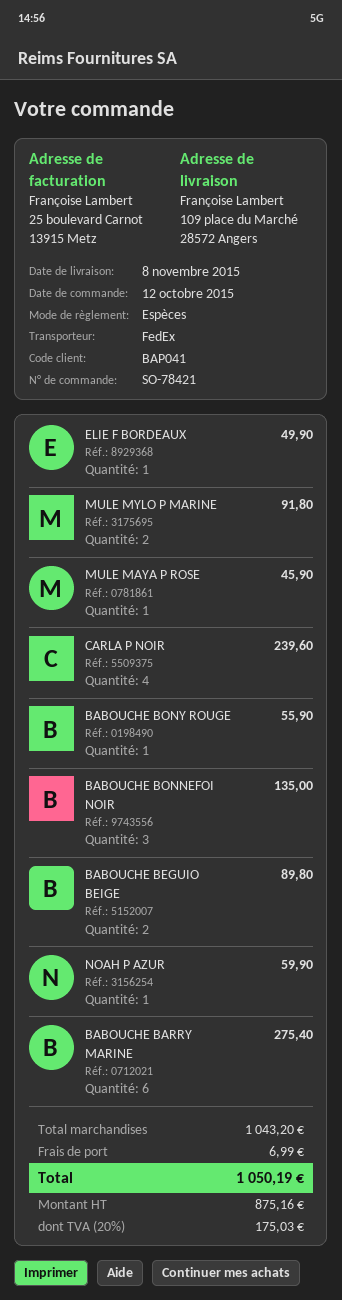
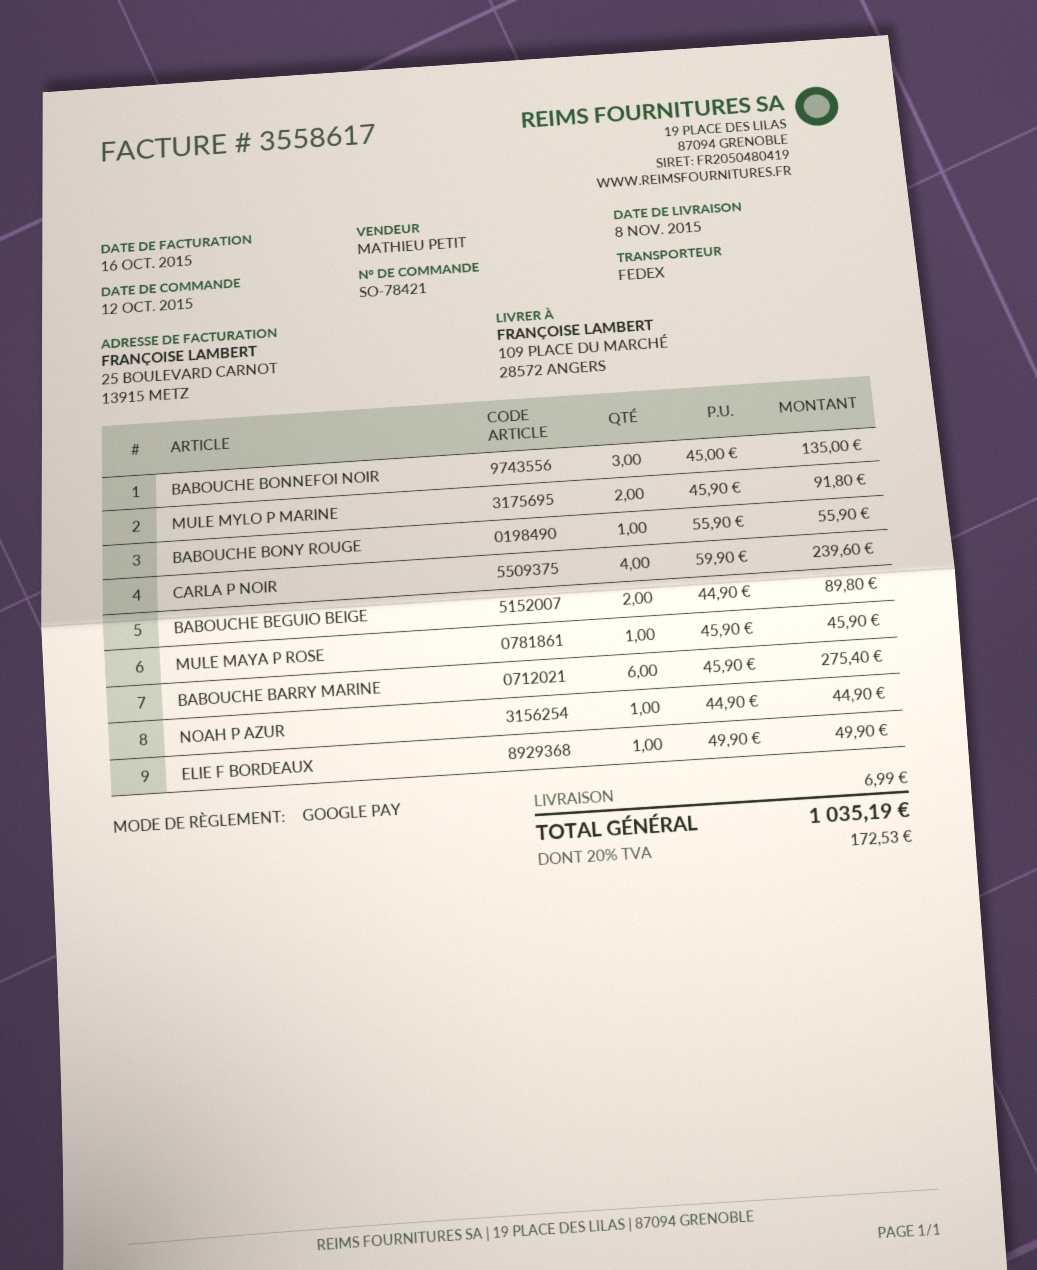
payment method: cash -> Google Pay
NOAH P AZUR: 1 for 59.90 -> 1 for 44.90
tax: 20% = 175.03 -> 20% = 172.53
total: 1050.19 -> 1035.19

